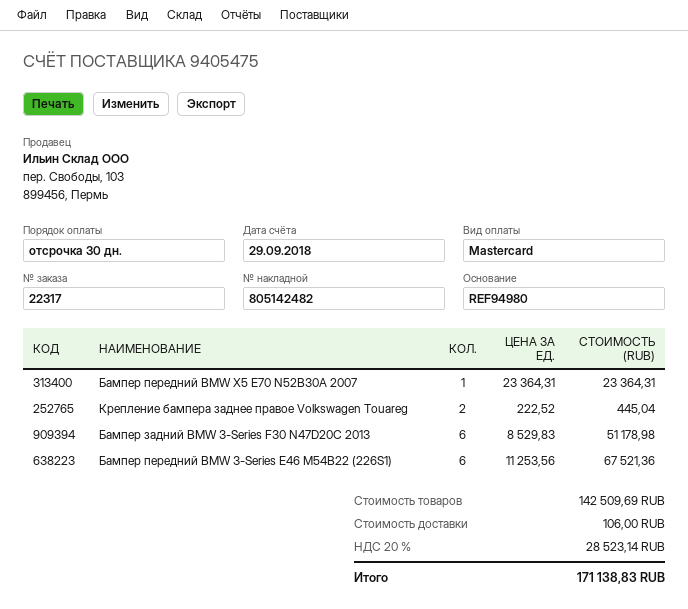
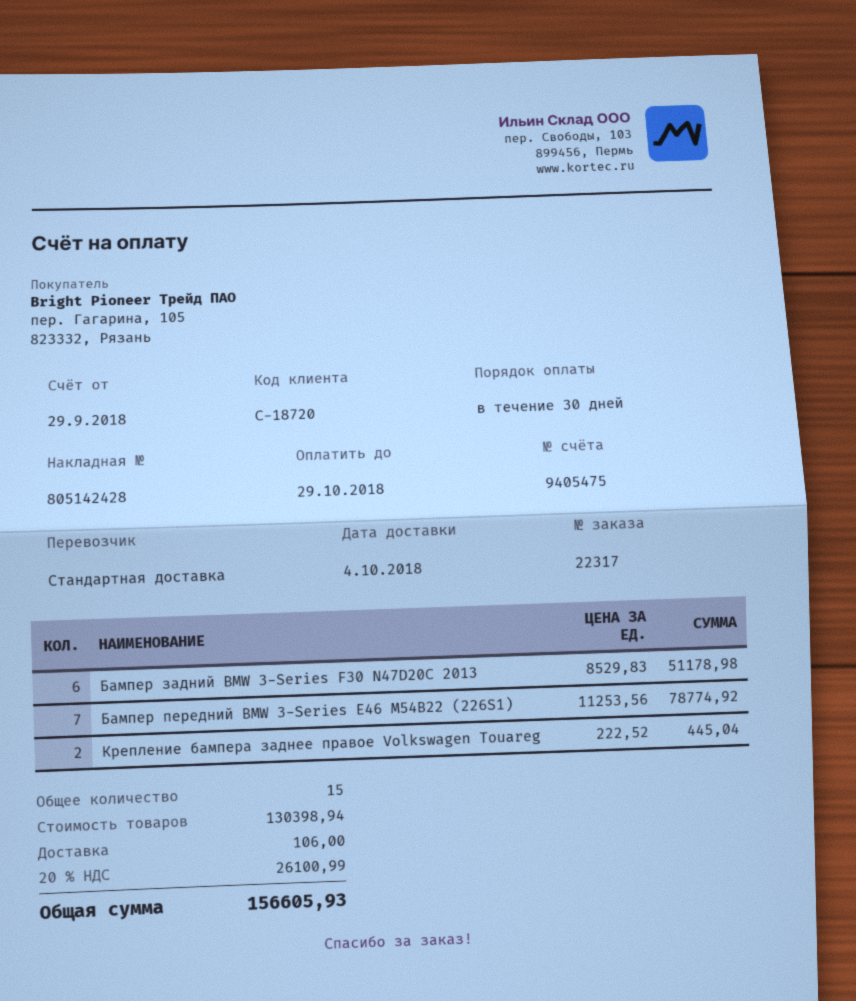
delivery note number: 805142482 -> 805142428
Бампер передний BMW X5 E70 N52B30A 2007: 1 x 23364.31 = 23364.31 -> none
Бампер передний BMW 3-Series E46 M54B22 (226S1): 6 x 11253.56 = 67521.36 -> 7 x 11253.56 = 78774.92
subtotal: 142509.69 -> 130398.94
tax: 20% = 28523.14 -> 20% = 26100.99
total: 171138.83 -> 156605.93

